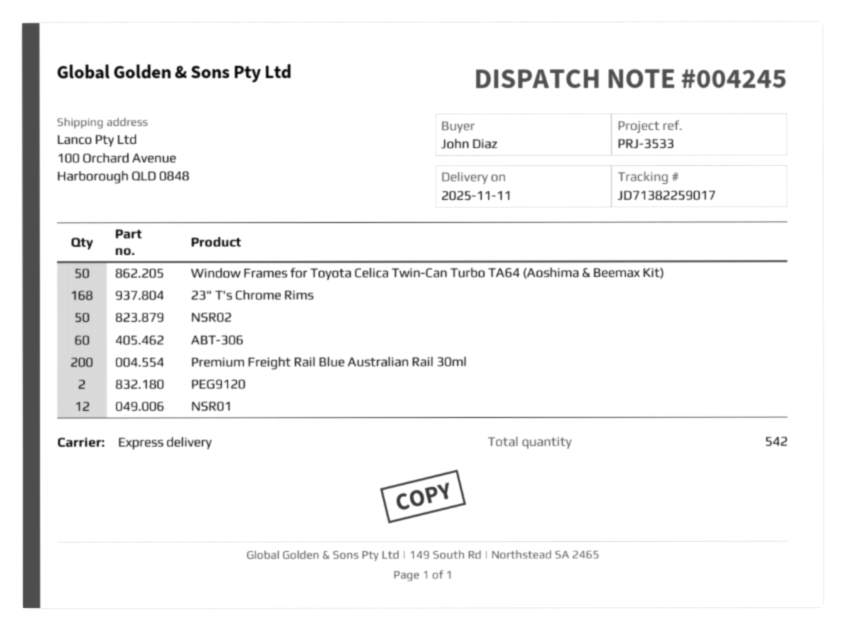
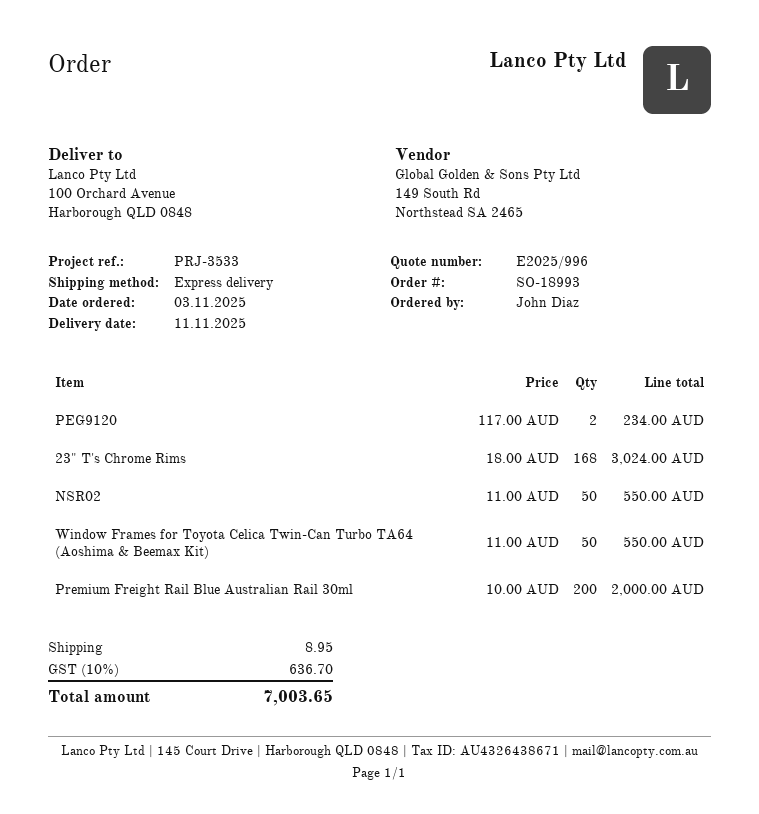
ABT-306: 60 -> none
NSR01: 12 -> none

